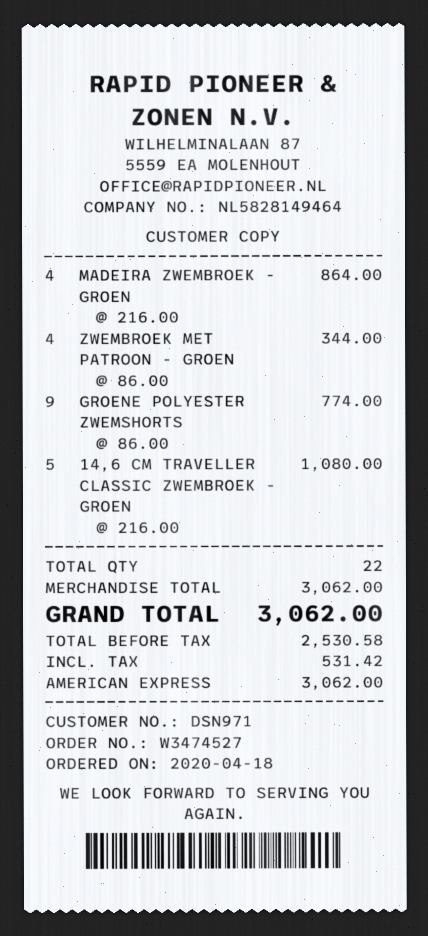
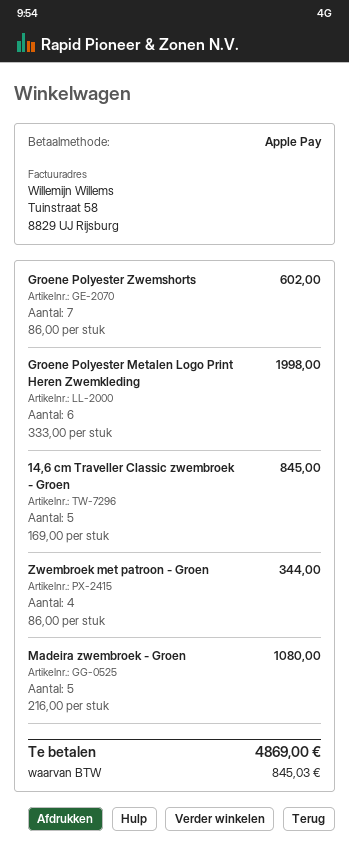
payment method: American Express -> Apple Pay
MADEIRA ZWEMBROEK - GROEN: 4 x 216.00 = 864.00 -> 5 x 216.00 = 1080.00
GROENE POLYESTER ZWEMSHORTS: 9 x 86.00 = 774.00 -> 7 x 86.00 = 602.00
14,6 CM TRAVELLER CLASSIC ZWEMBROEK - GROEN: 5 x 216.00 = 1080.00 -> 5 x 169.00 = 845.00
Groene Polyester Metalen Logo Print Heren Zwemkleding: none -> 6 x 333.00 = 1998.00
tax: 531.42 -> 845.03
total: 3062.00 -> 4869.00

